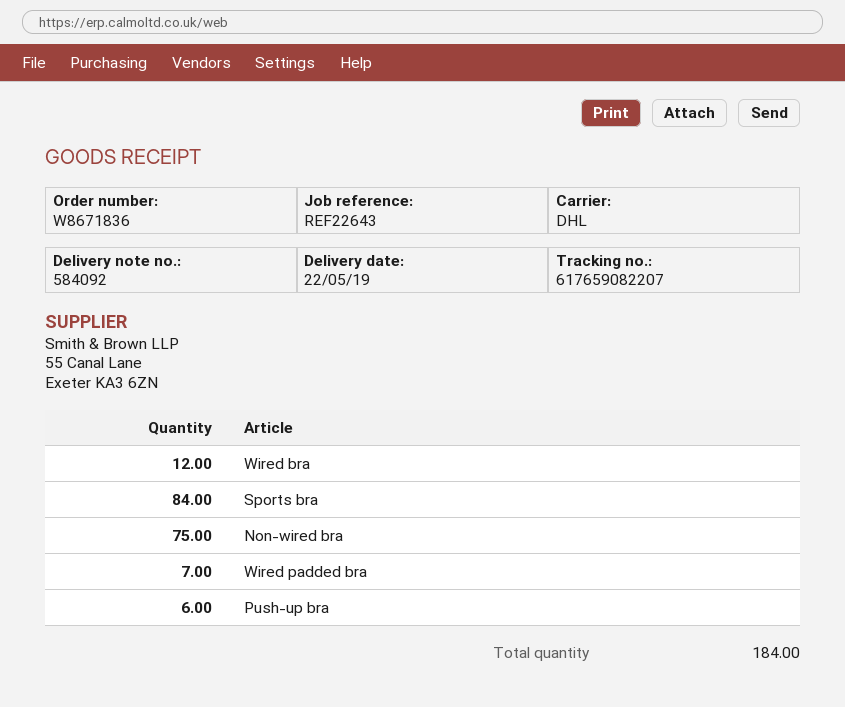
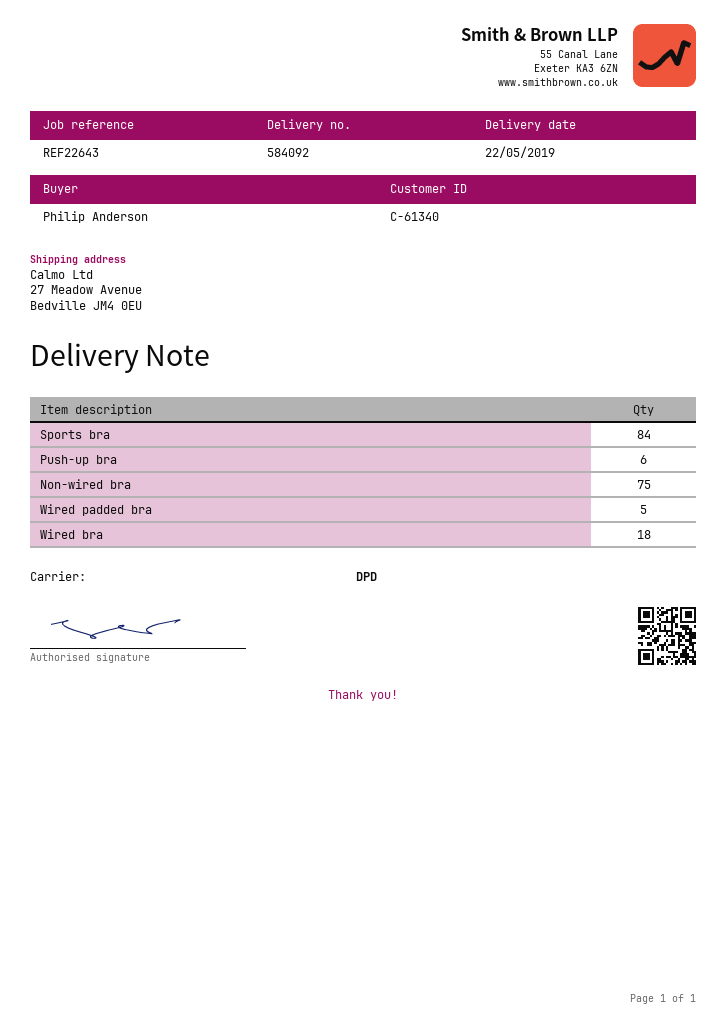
shipping method: DHL -> DPD
Wired bra: 12 -> 18
Wired padded bra: 7 -> 5

